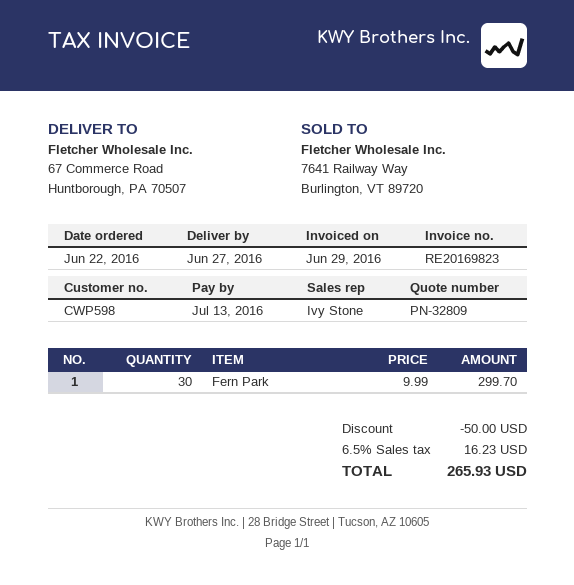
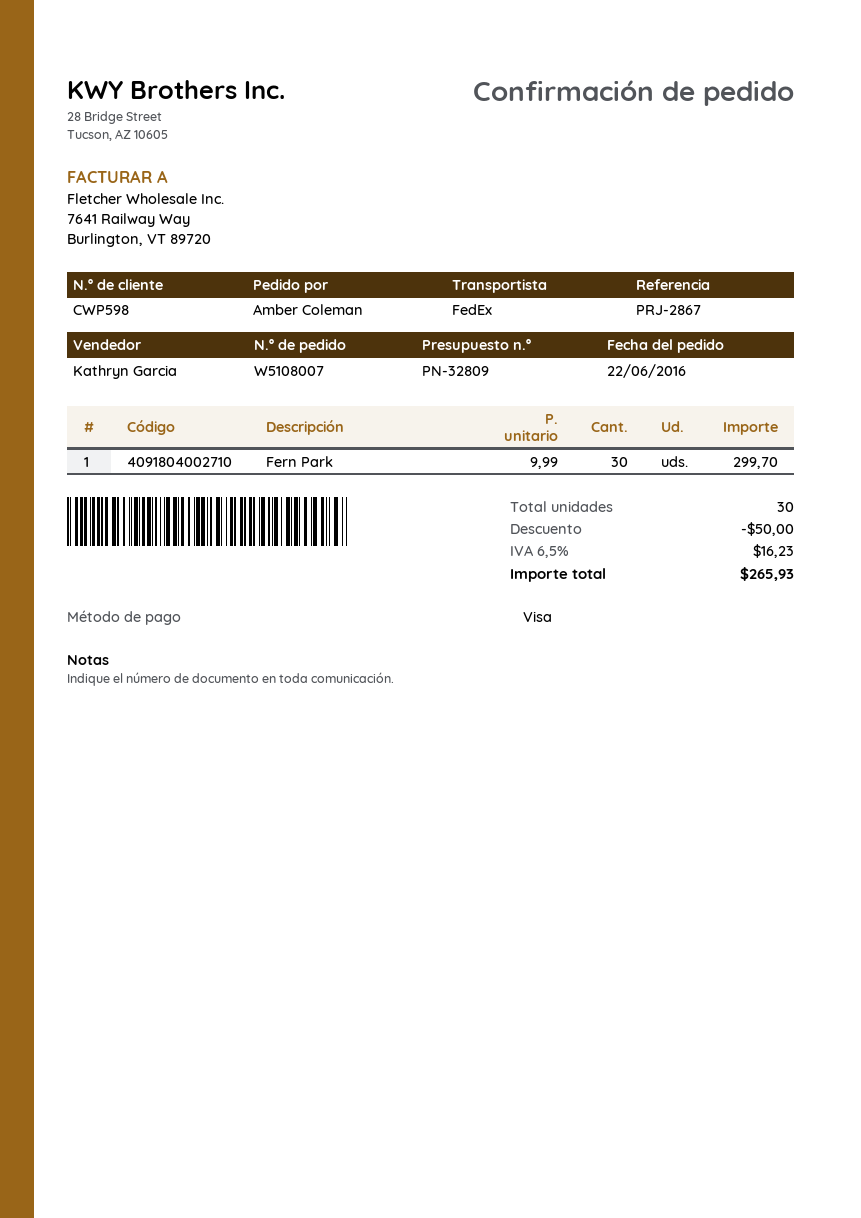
sales rep: Ivy Stone -> Kathryn Garcia

